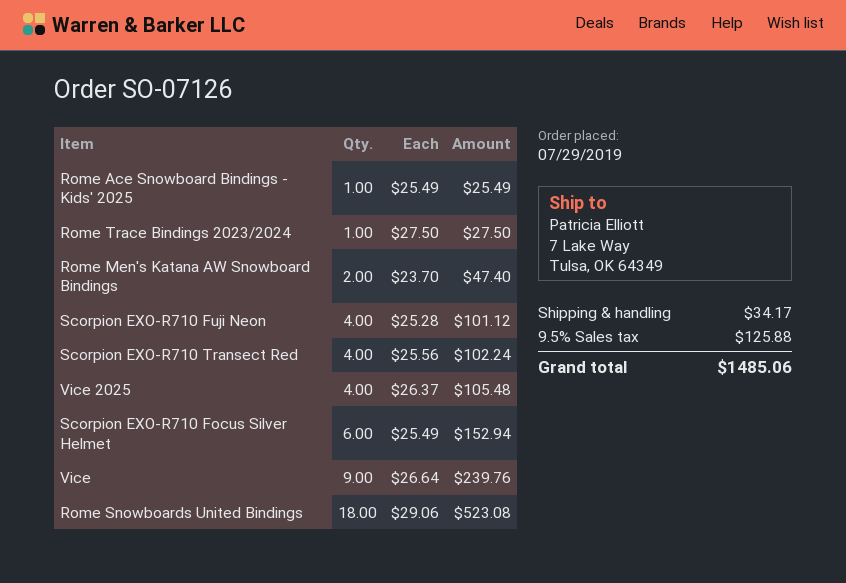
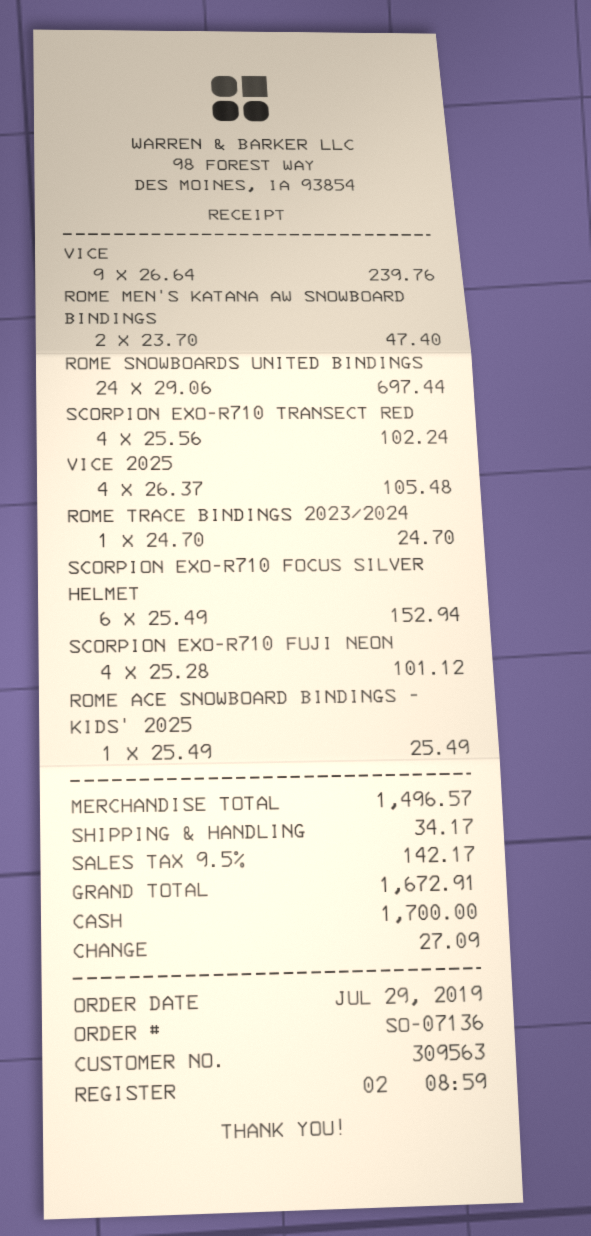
order number: SO-07126 -> SO-07136
Rome Trace Bindings 2023/2024: 1 x 27.50 = 27.50 -> 1 x 24.70 = 24.70
Rome Snowboards United Bindings: 18 x 29.06 = 523.08 -> 24 x 29.06 = 697.44
tax: 9.5% = 125.88 -> 9.5% = 142.17
total: 1485.06 -> 1672.91

